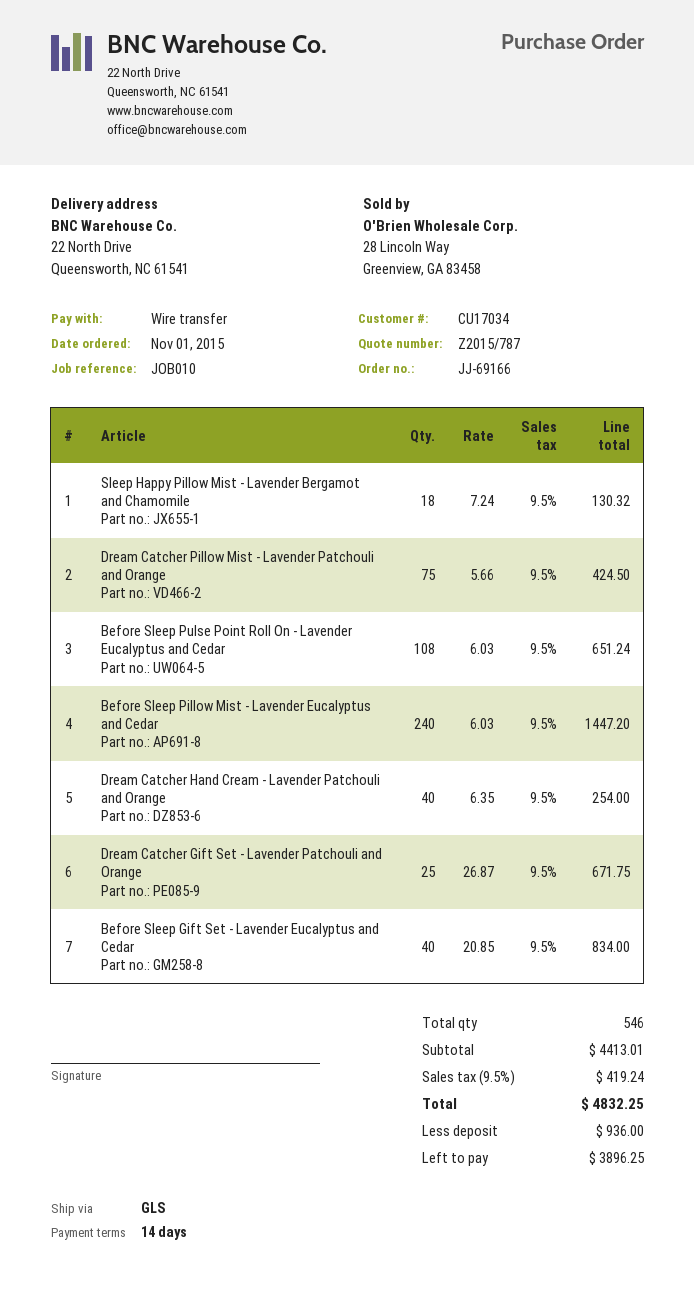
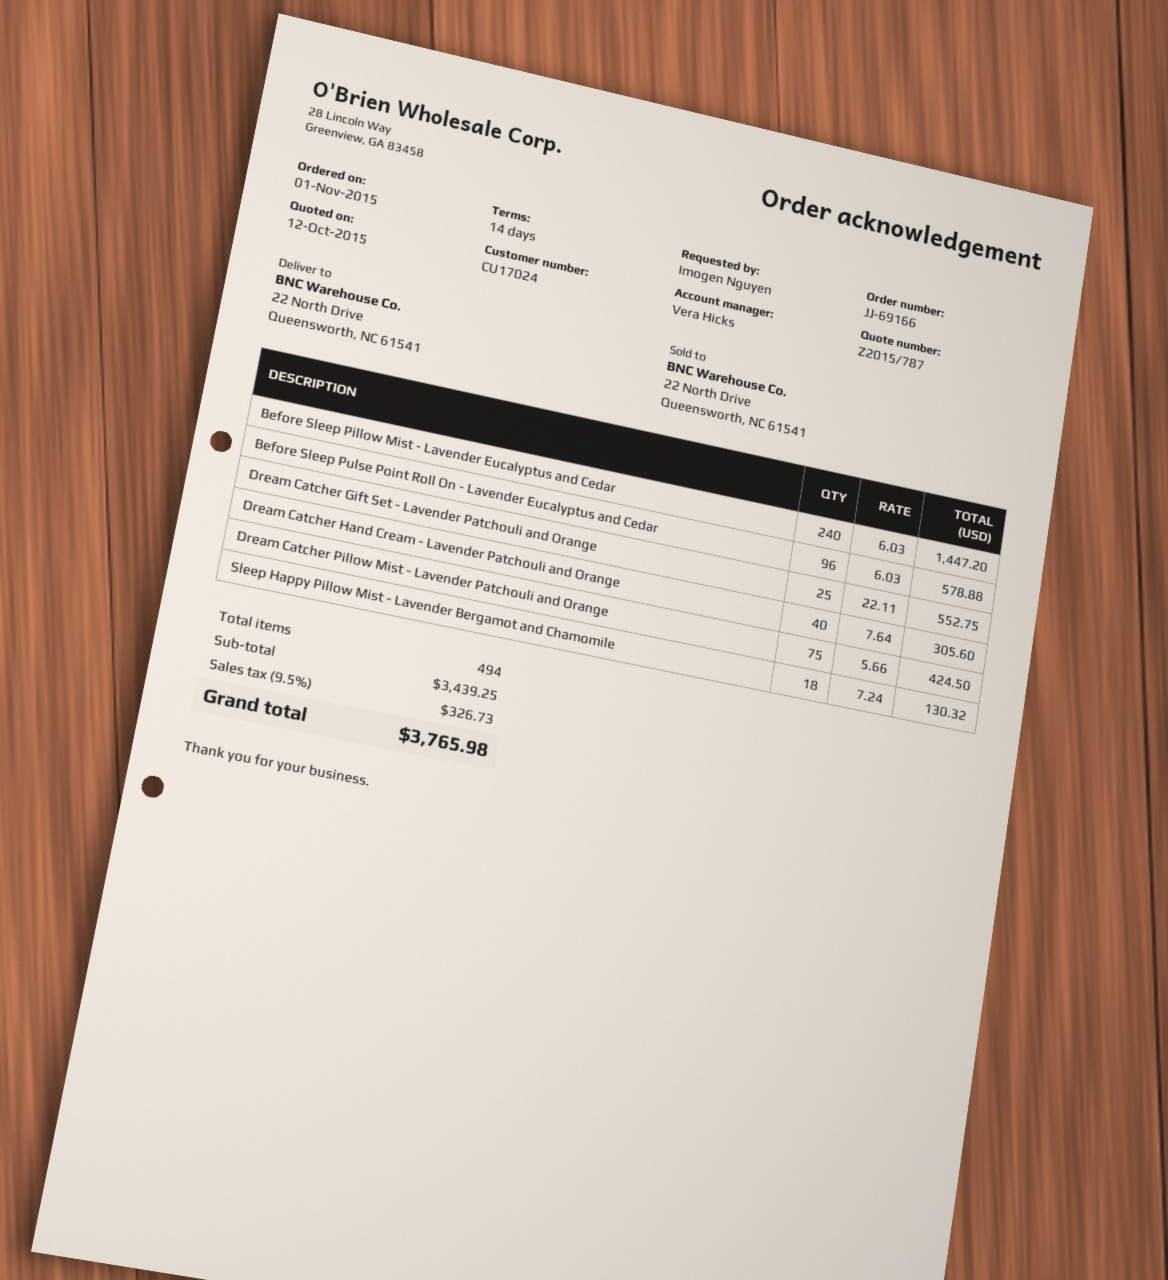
customer number: CU17034 -> CU17024
Before Sleep Pulse Point Roll On - Lavender Eucalyptus and Cedar: 108 x 6.03 = 651.24 -> 96 x 6.03 = 578.88
Dream Catcher Hand Cream - Lavender Patchouli and Orange: 40 x 6.35 = 254.00 -> 40 x 7.64 = 305.60
Dream Catcher Gift Set - Lavender Patchouli and Orange: 25 x 26.87 = 671.75 -> 25 x 22.11 = 552.75
Before Sleep Gift Set - Lavender Eucalyptus and Cedar: 40 x 20.85 = 834.00 -> none
total quantity: 546 -> 494
subtotal: 4413.01 -> 3439.25
tax: 9.5% = 419.24 -> 9.5% = 326.73
total: 4832.25 -> 3765.98

